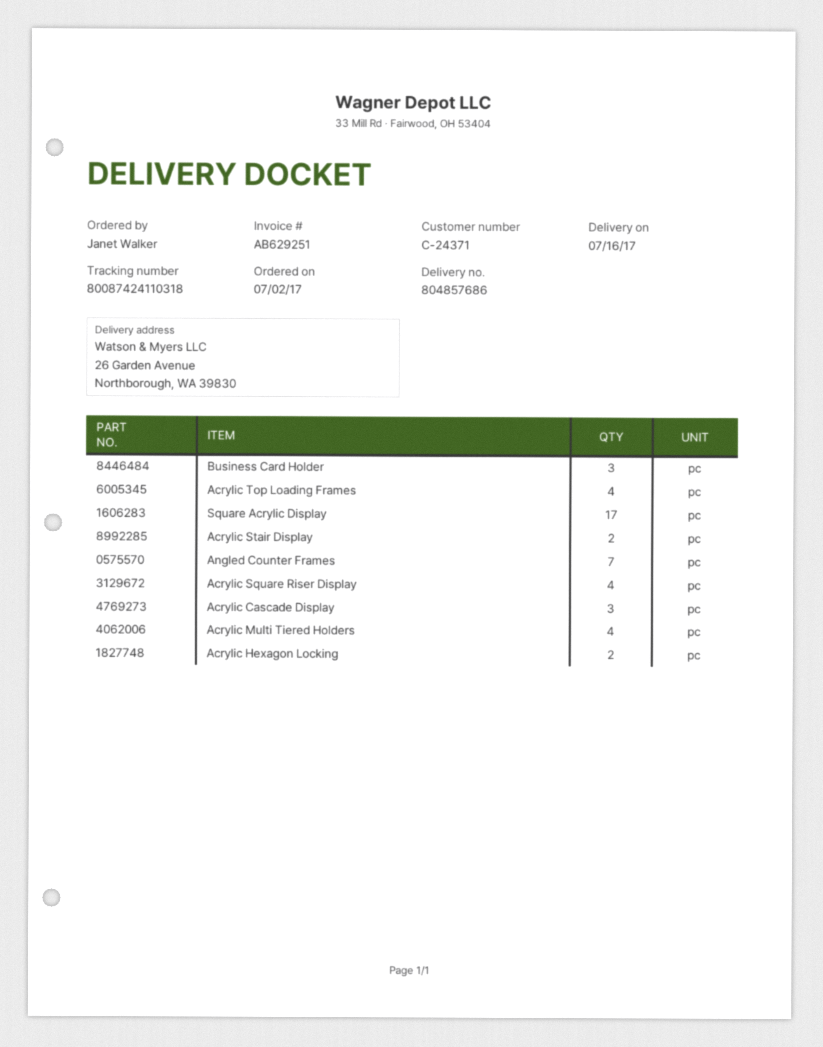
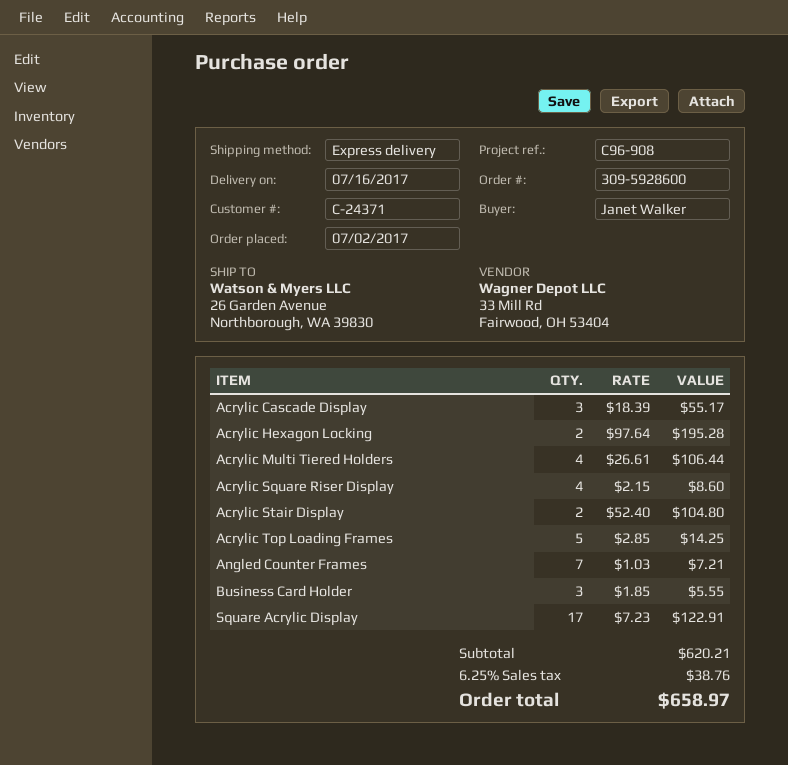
Acrylic Top Loading Frames: 4 -> 5

